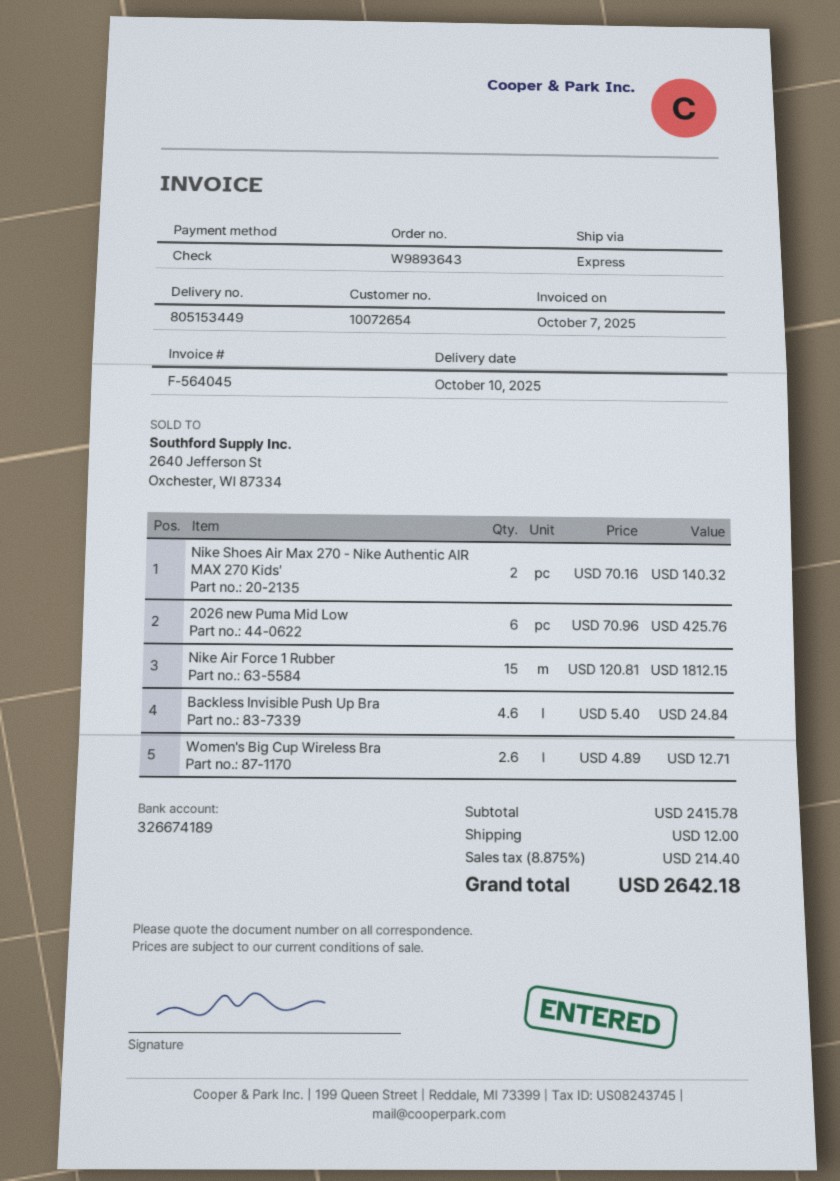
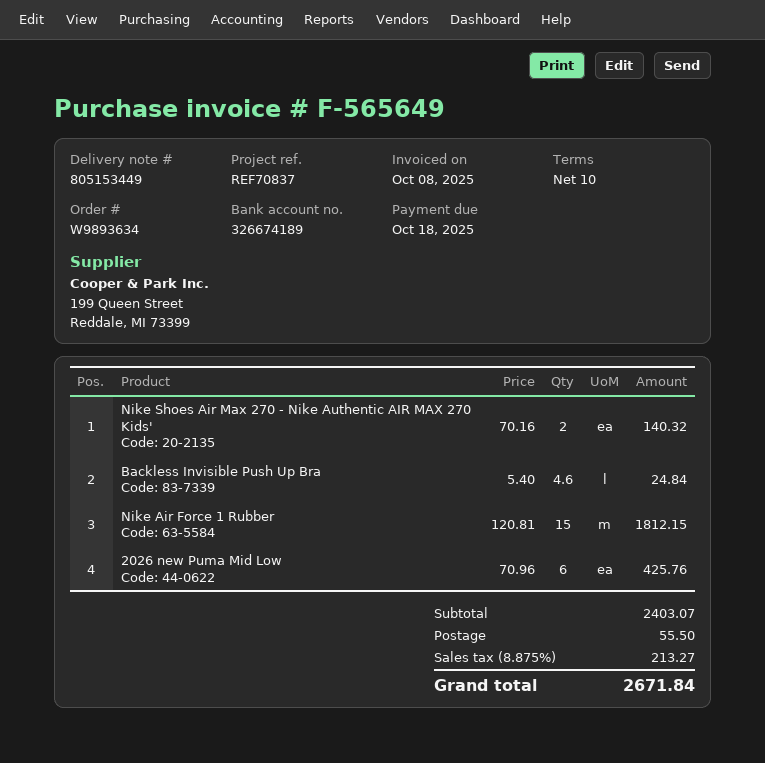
order number: W9893643 -> W9893634
invoice number: F-564045 -> F-565649
invoice date: 2025-10-07 -> 2025-10-08
Women's Big Cup Wireless Bra: 2.6 x 4.89 = 12.71 -> none
subtotal: 2415.78 -> 2403.07
shipping: 12.00 -> 55.50
tax: 8.875% = 214.40 -> 8.875% = 213.27
total: 2642.18 -> 2671.84

